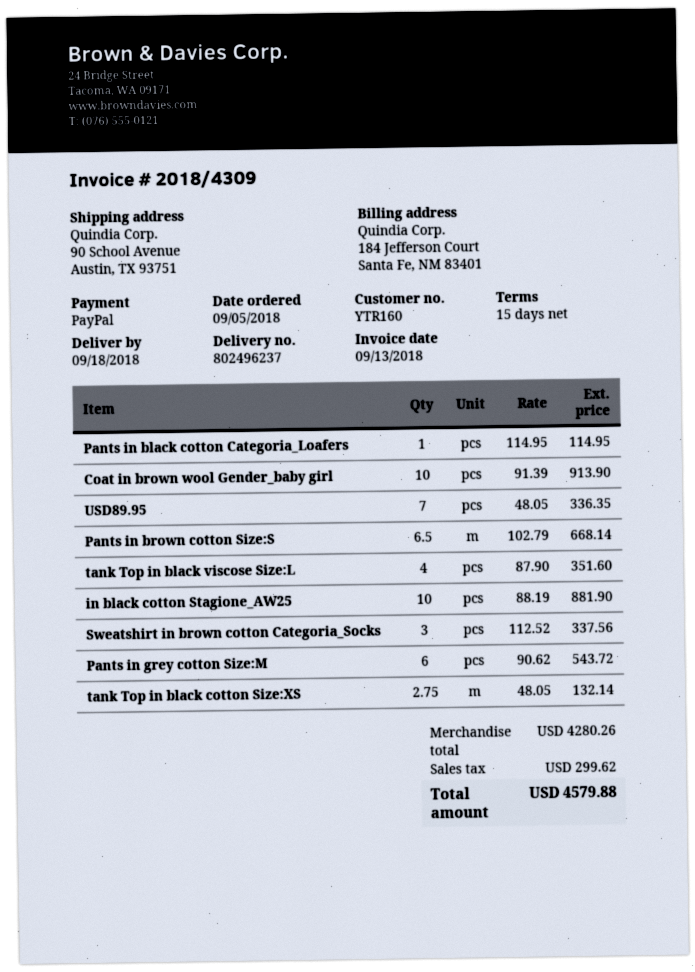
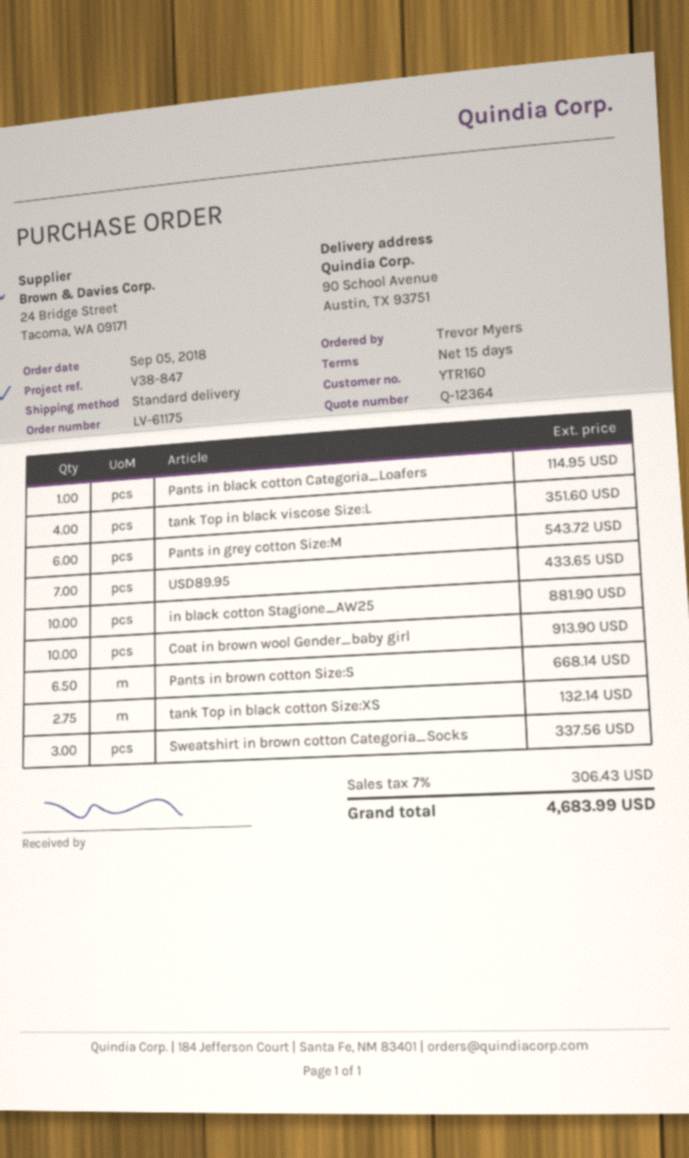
USD89.95: 7 for 336.35 -> 7 for 433.65
tax: 299.62 -> 306.43
total: 4579.88 -> 4683.99

